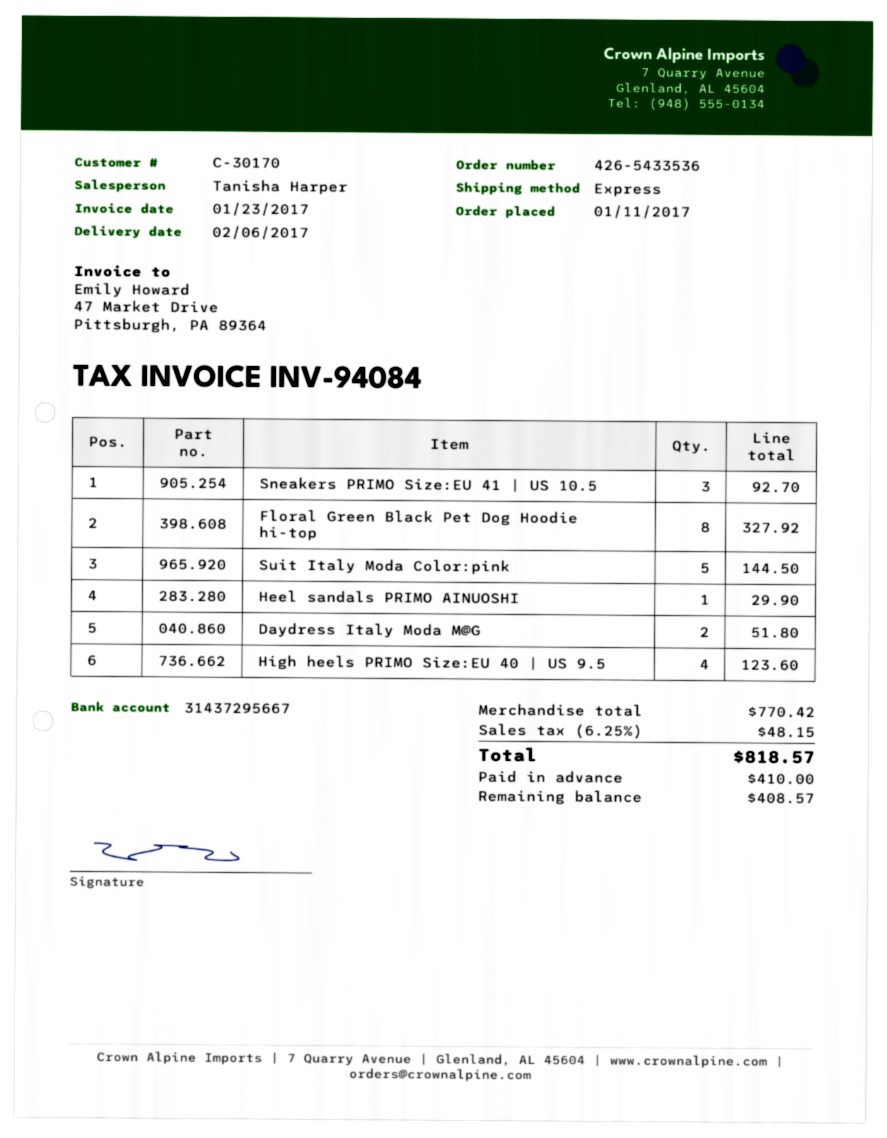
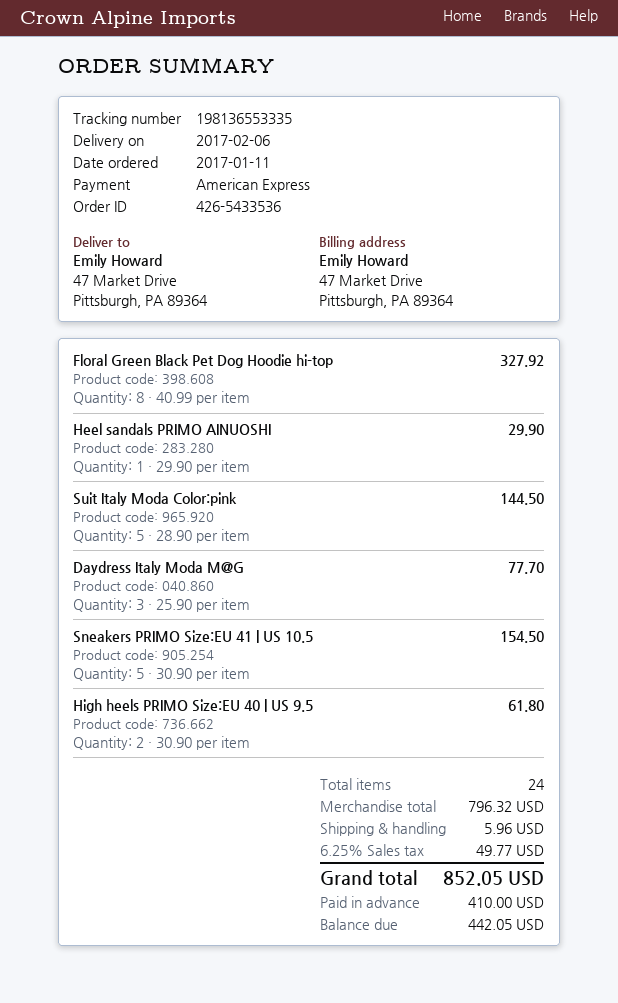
Sneakers PRIMO Size:EU 41 | US 10.5: 3 for 92.70 -> 5 for 154.50
Daydress Italy Moda M@G: 2 for 51.80 -> 3 for 77.70
High heels PRIMO Size:EU 40 | US 9.5: 4 for 123.60 -> 2 for 61.80
subtotal: 770.42 -> 796.32
shipping: none -> 5.96
tax: 6.25% = 48.15 -> 6.25% = 49.77
total: 818.57 -> 852.05
balance: 408.57 -> 442.05

